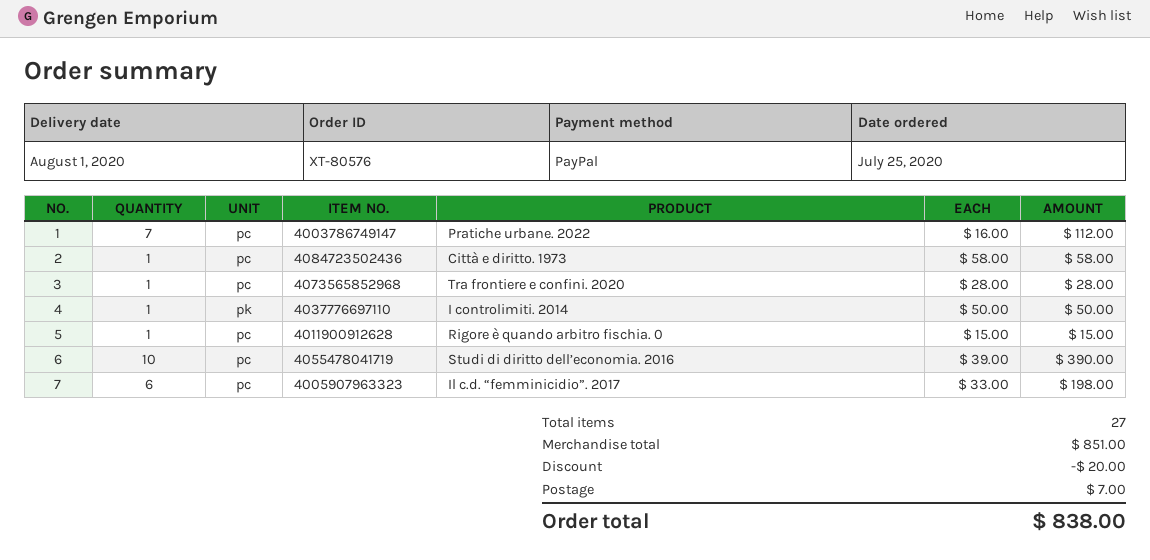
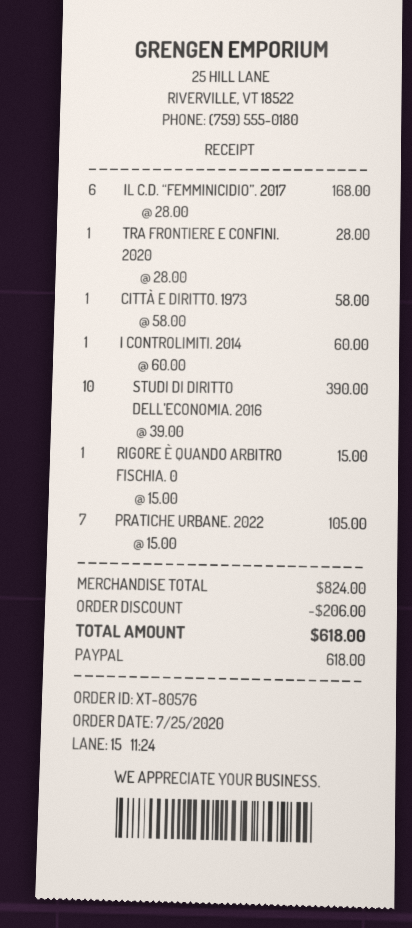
Pratiche urbane. 2022: 7 x 16.00 = 112.00 -> 7 x 15.00 = 105.00
I controlimiti. 2014: 1 x 50.00 = 50.00 -> 1 x 60.00 = 60.00
Il c.d. “femminicidio”. 2017: 6 x 33.00 = 198.00 -> 6 x 28.00 = 168.00
subtotal: 851.00 -> 824.00
discount: 20.00 -> 206.00
shipping: 7.00 -> none
total: 838.00 -> 618.00

